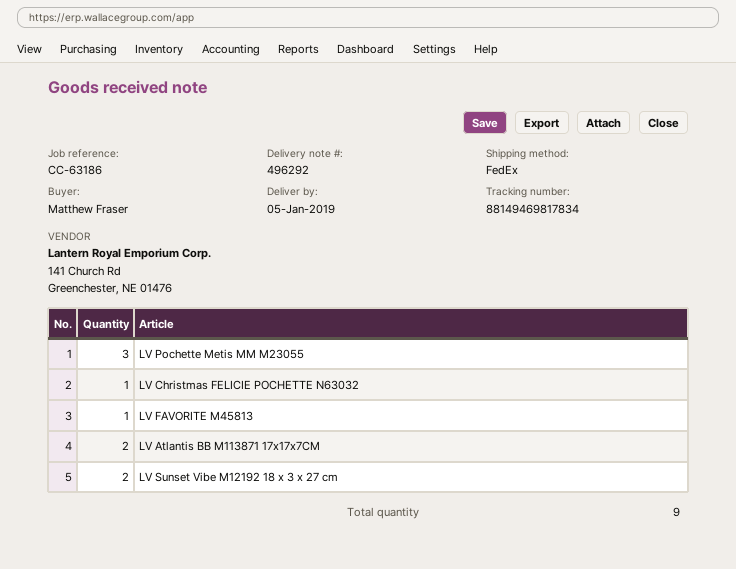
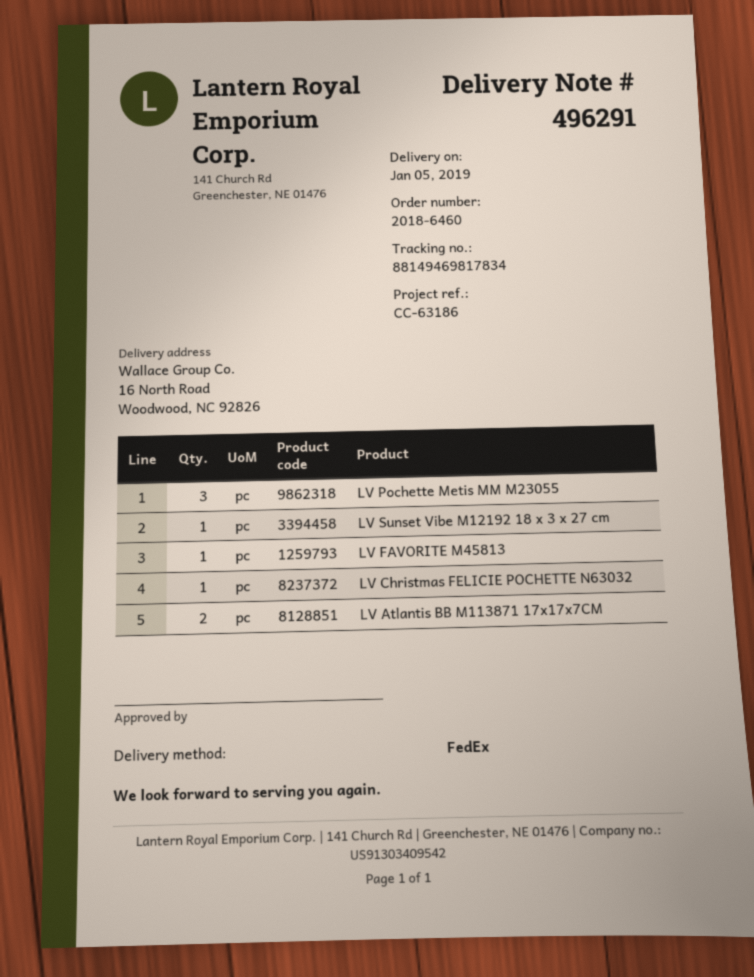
delivery note number: 496292 -> 496291
LV Sunset Vibe M12192 18 x 3 x 27 cm: 2 -> 1

